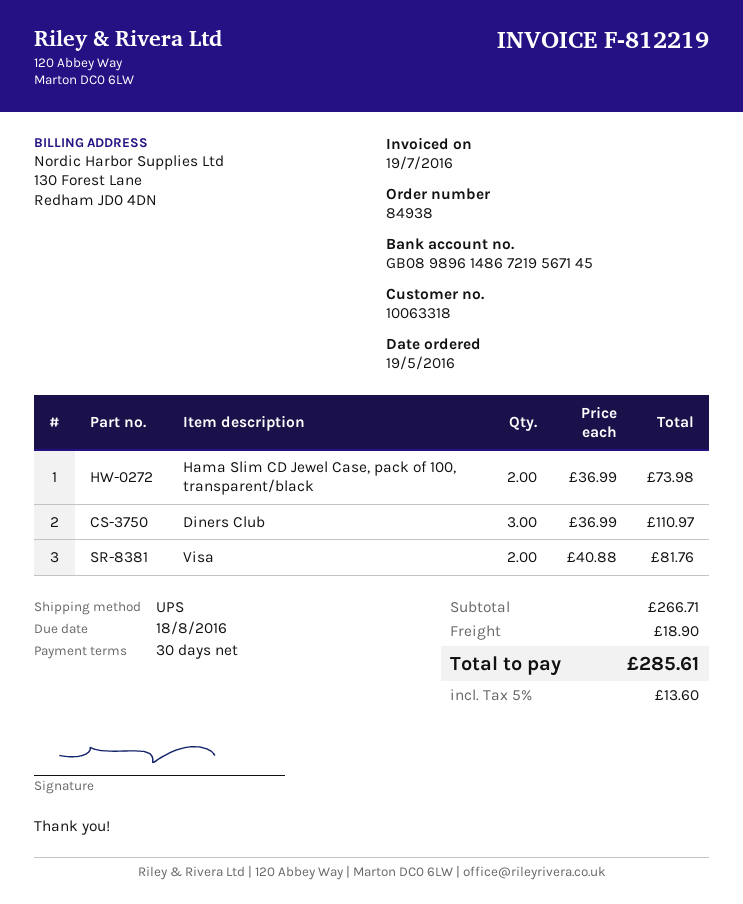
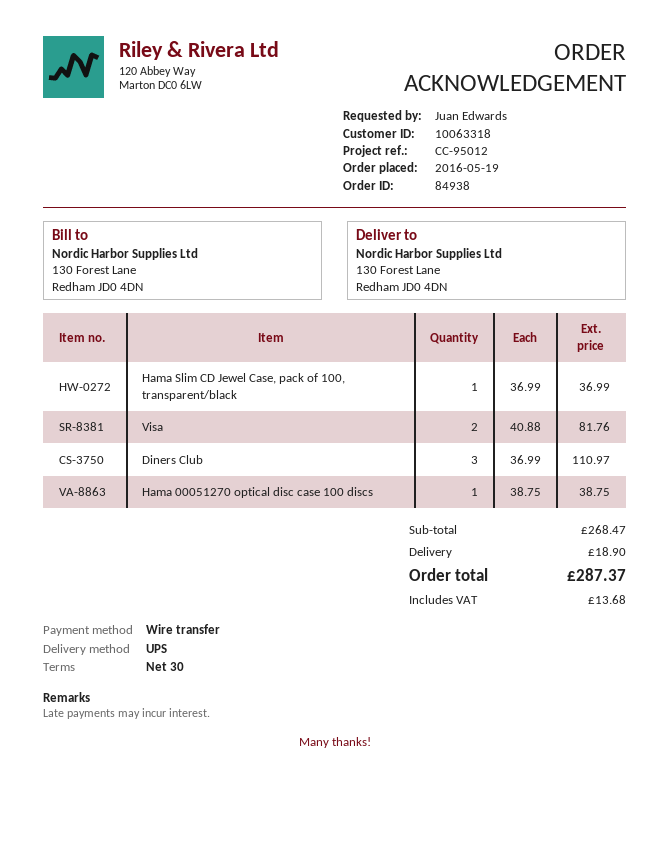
Hama Slim CD Jewel Case, pack of 100, transparent/black: 2 x 36.99 = 73.98 -> 1 x 36.99 = 36.99
Hama 00051270 optical disc case 100 discs: none -> 1 x 38.75 = 38.75
subtotal: 266.71 -> 268.47
tax: 13.60 -> 13.68
total: 285.61 -> 287.37

